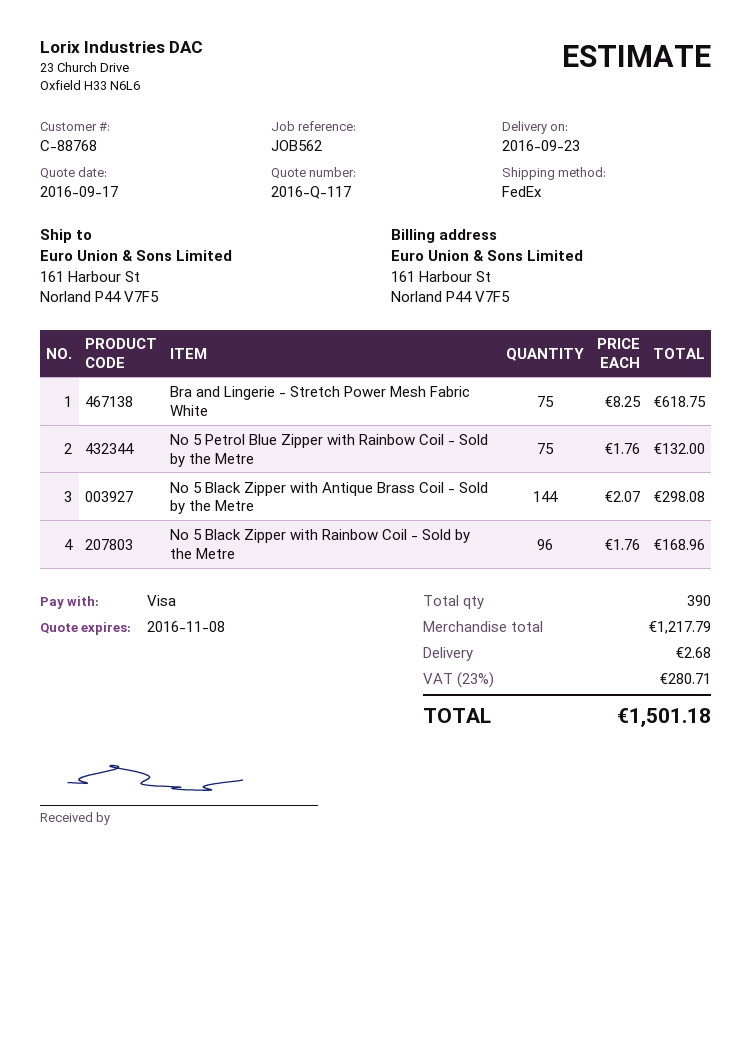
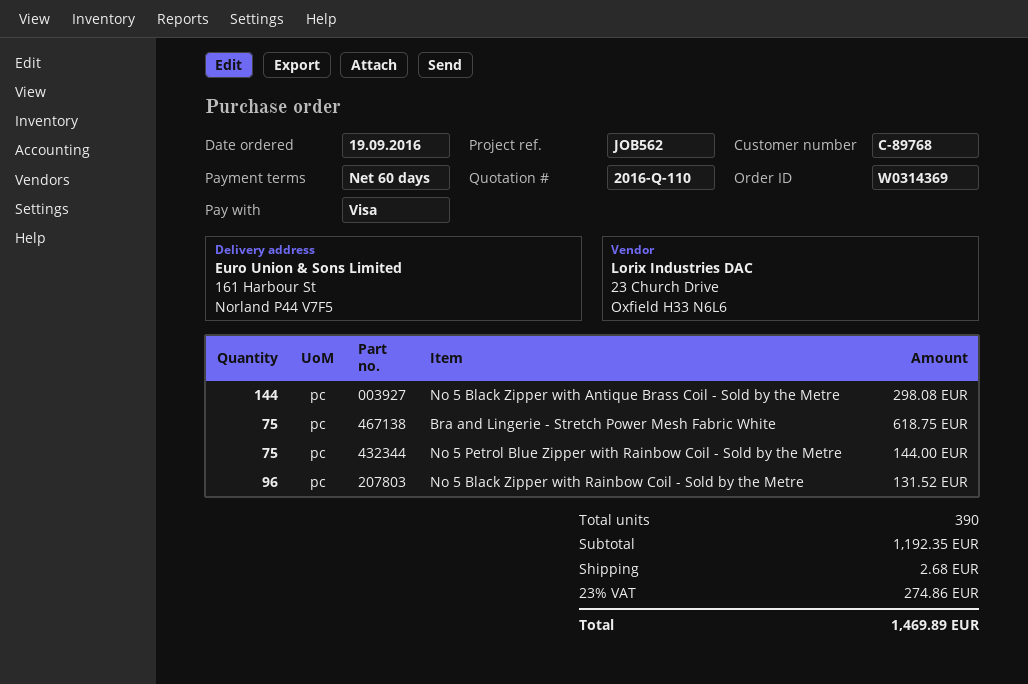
quote number: 2016-Q-117 -> 2016-Q-110
customer number: C-88768 -> C-89768
No 5 Petrol Blue Zipper with Rainbow Coil - Sold by the Metre: 75 for 132.00 -> 75 for 144.00
No 5 Black Zipper with Rainbow Coil - Sold by the Metre: 96 for 168.96 -> 96 for 131.52
subtotal: 1217.79 -> 1192.35
tax: 23% = 280.71 -> 23% = 274.86
total: 1501.18 -> 1469.89

